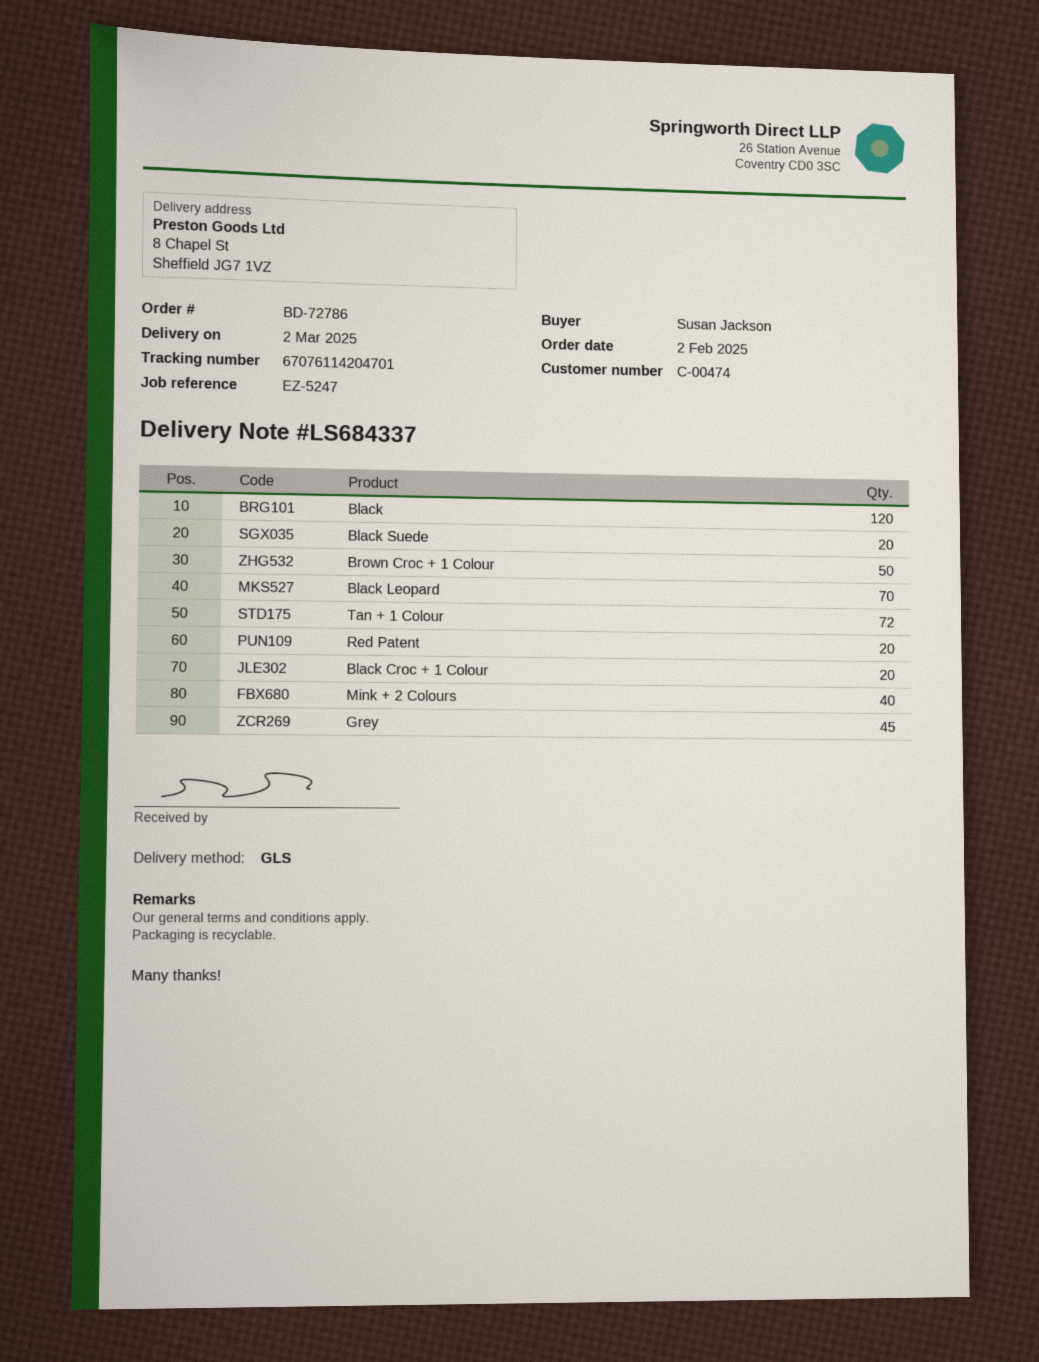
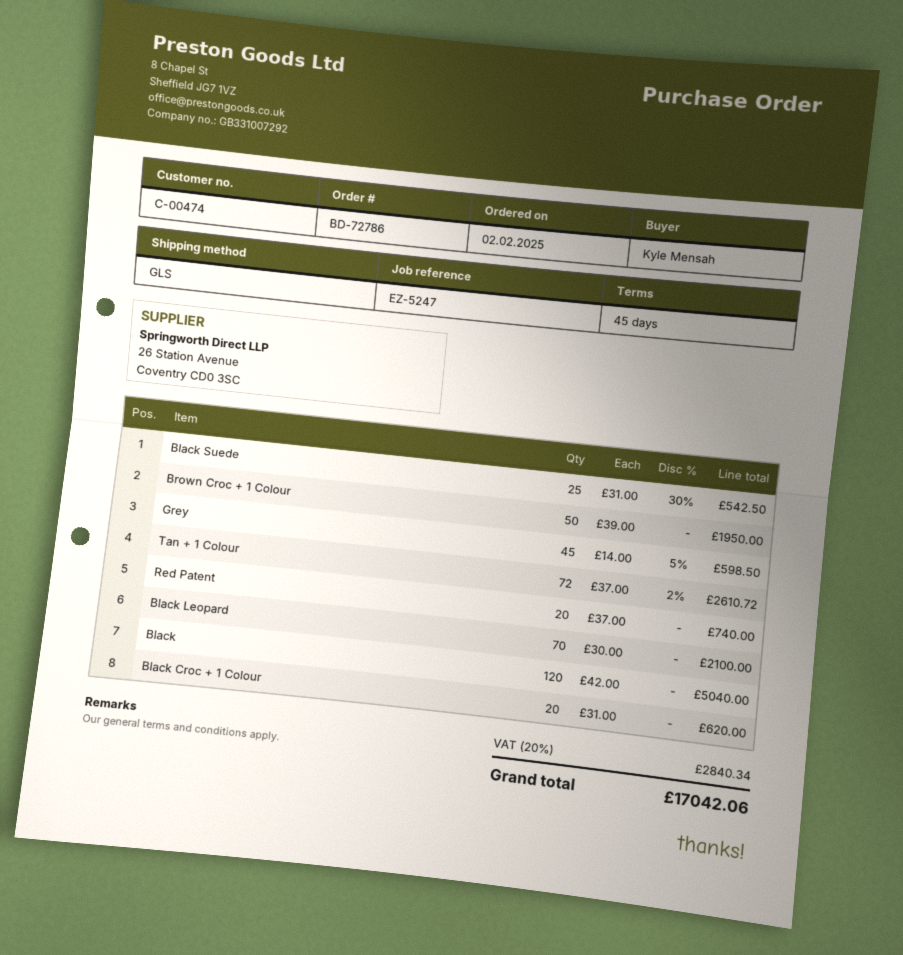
ordered by: Susan Jackson -> Kyle Mensah
Black Suede: 20 -> 25
Mink + 2 Colours: 40 -> none

